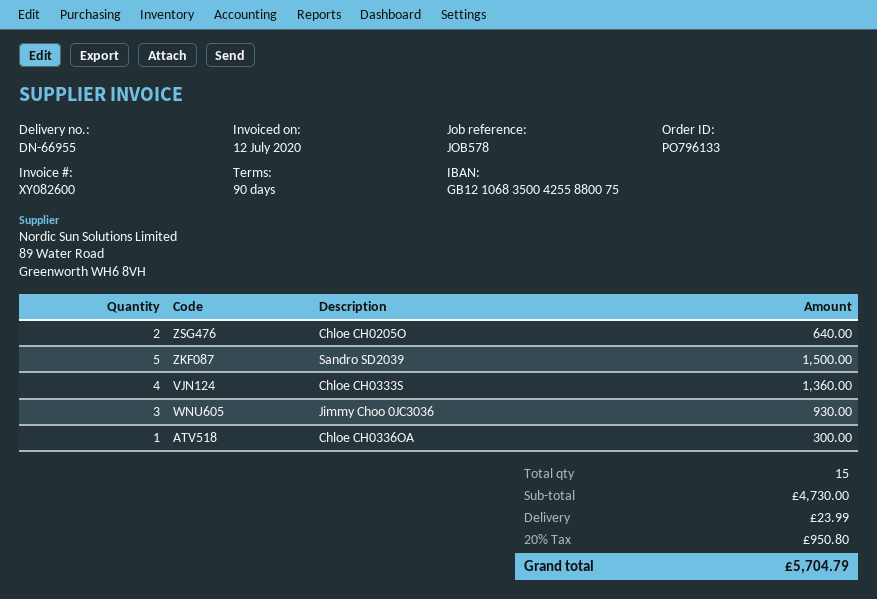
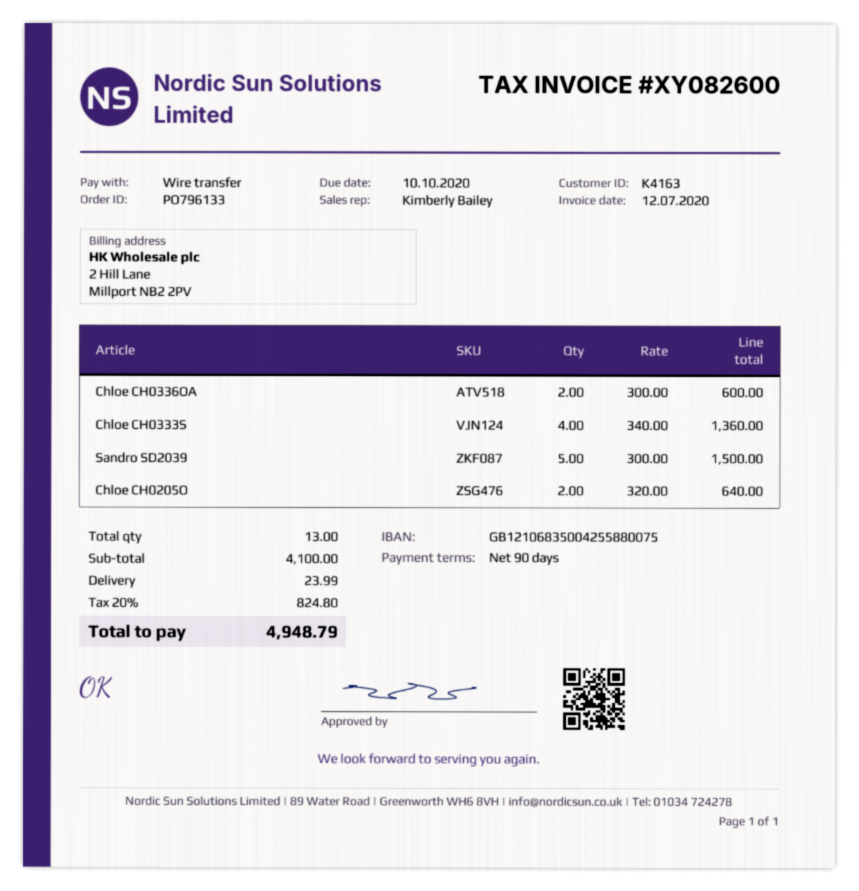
Jimmy Choo 0JC3036: 3 for 930.00 -> none
Chloe CH0336OA: 1 for 300.00 -> 2 for 600.00
total quantity: 15 -> 13
subtotal: 4730.00 -> 4100.00
tax: 20% = 950.80 -> 20% = 824.80
total: 5704.79 -> 4948.79

